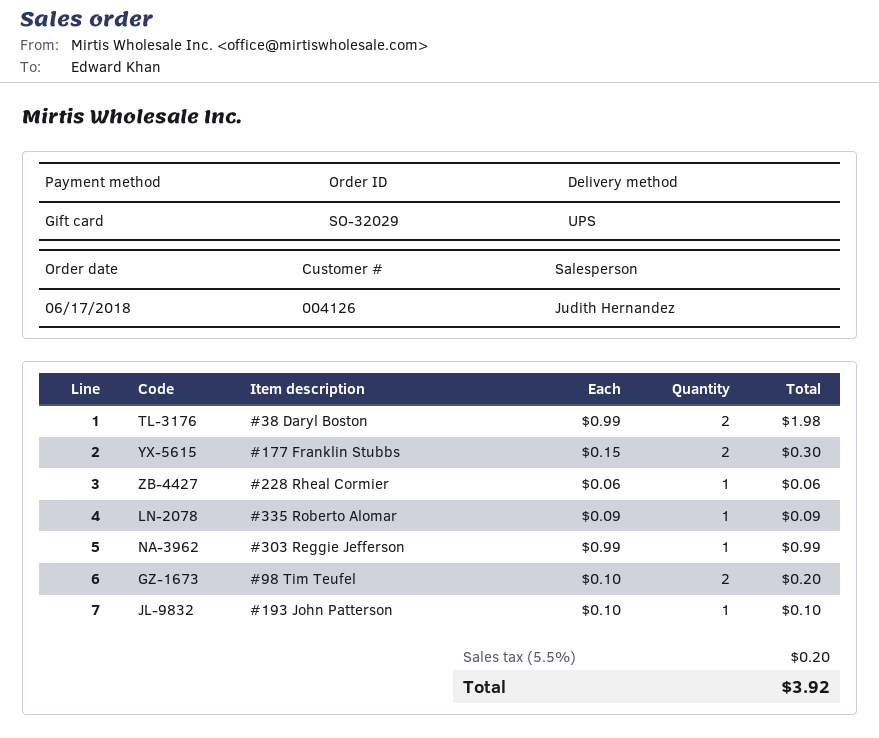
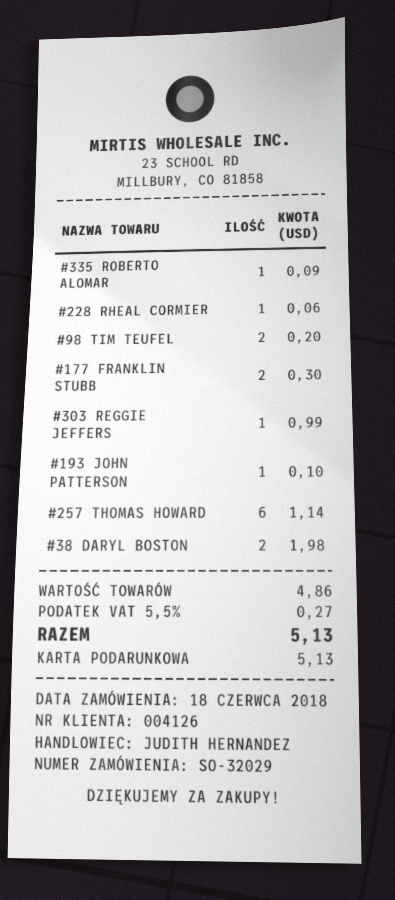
order date: 2018-06-17 -> 2018-06-18
#257 THOMAS HOWARD: none -> 6 for 1.14
tax: 5.5% = 0.20 -> 5.5% = 0.27
total: 3.92 -> 5.13

